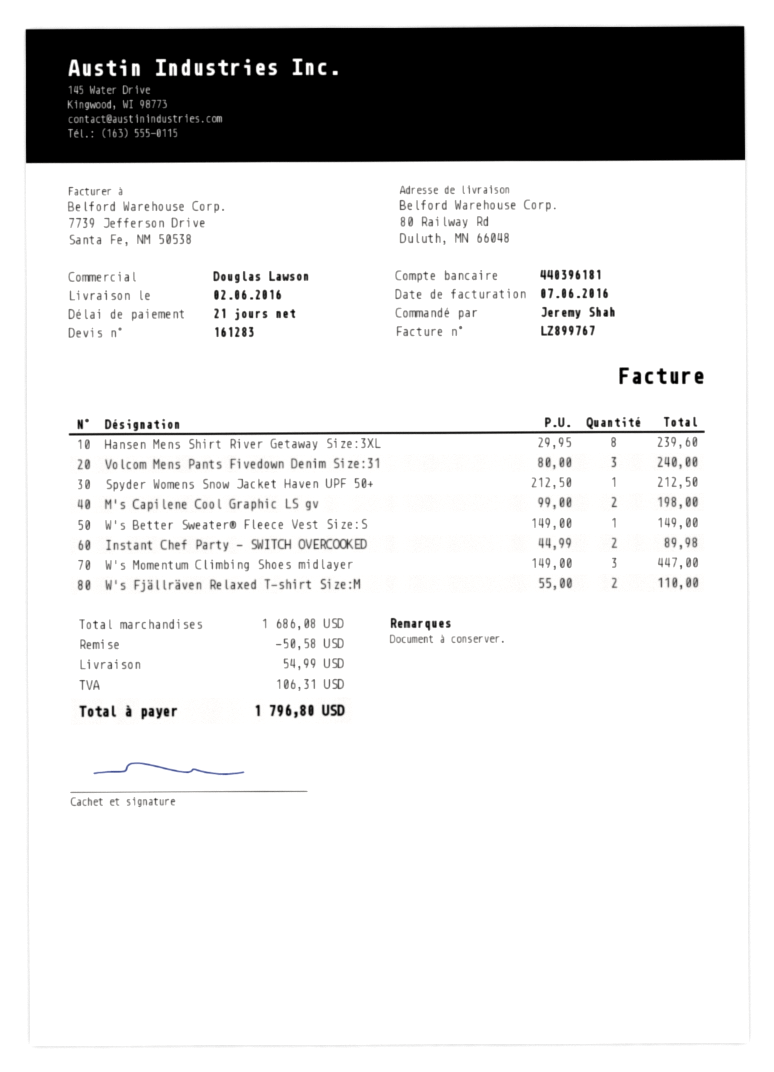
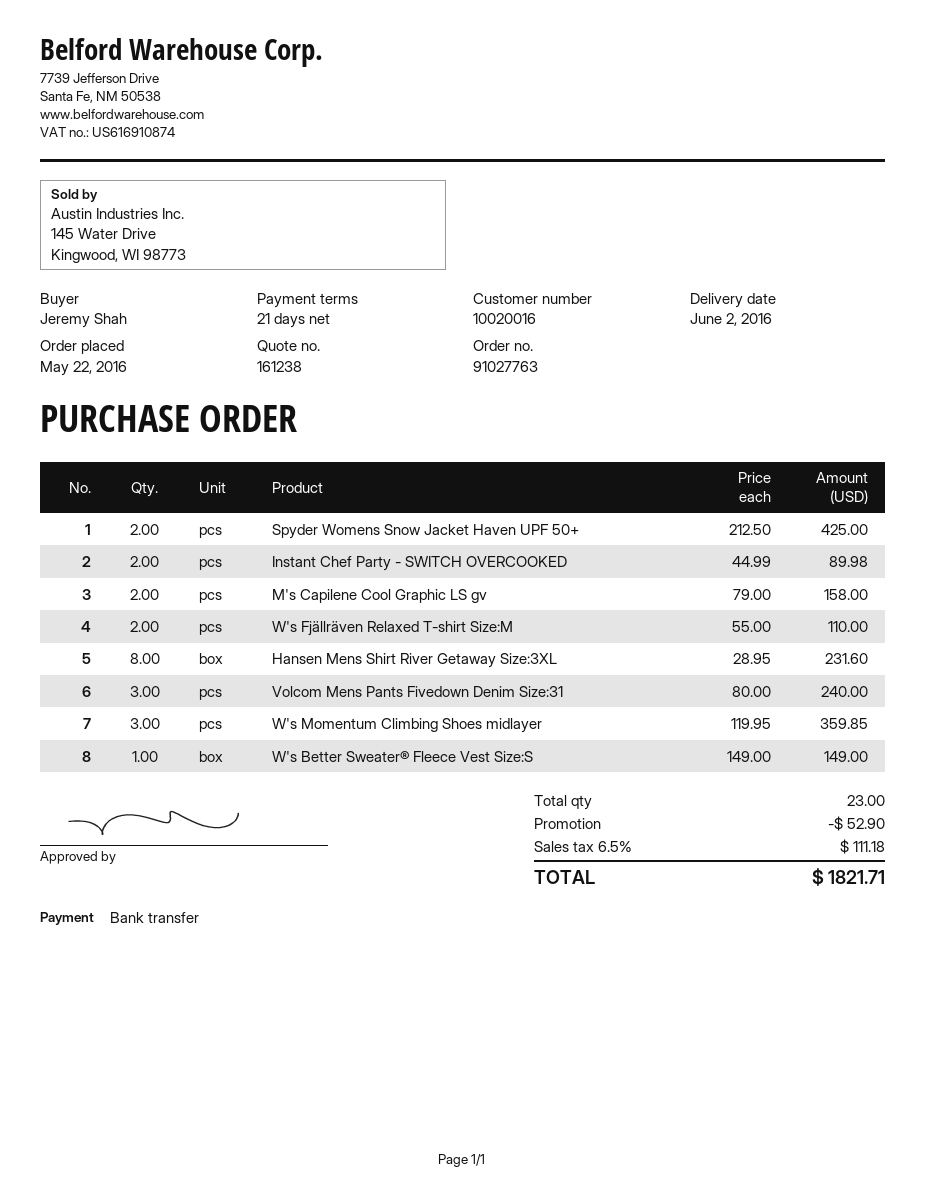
quote number: 161283 -> 161238
Hansen Mens Shirt River Getaway Size:3XL: 8 x 29.95 = 239.60 -> 8 x 28.95 = 231.60
Spyder Womens Snow Jacket Haven UPF 50+: 1 x 212.50 = 212.50 -> 2 x 212.50 = 425.00
M's Capilene Cool Graphic LS gv: 2 x 99.00 = 198.00 -> 2 x 79.00 = 158.00
W's Momentum Climbing Shoes midlayer: 3 x 149.00 = 447.00 -> 3 x 119.95 = 359.85
discount: 50.58 -> 52.90
shipping: 54.99 -> none
tax: 106.31 -> 111.18
total: 1796.80 -> 1821.71

